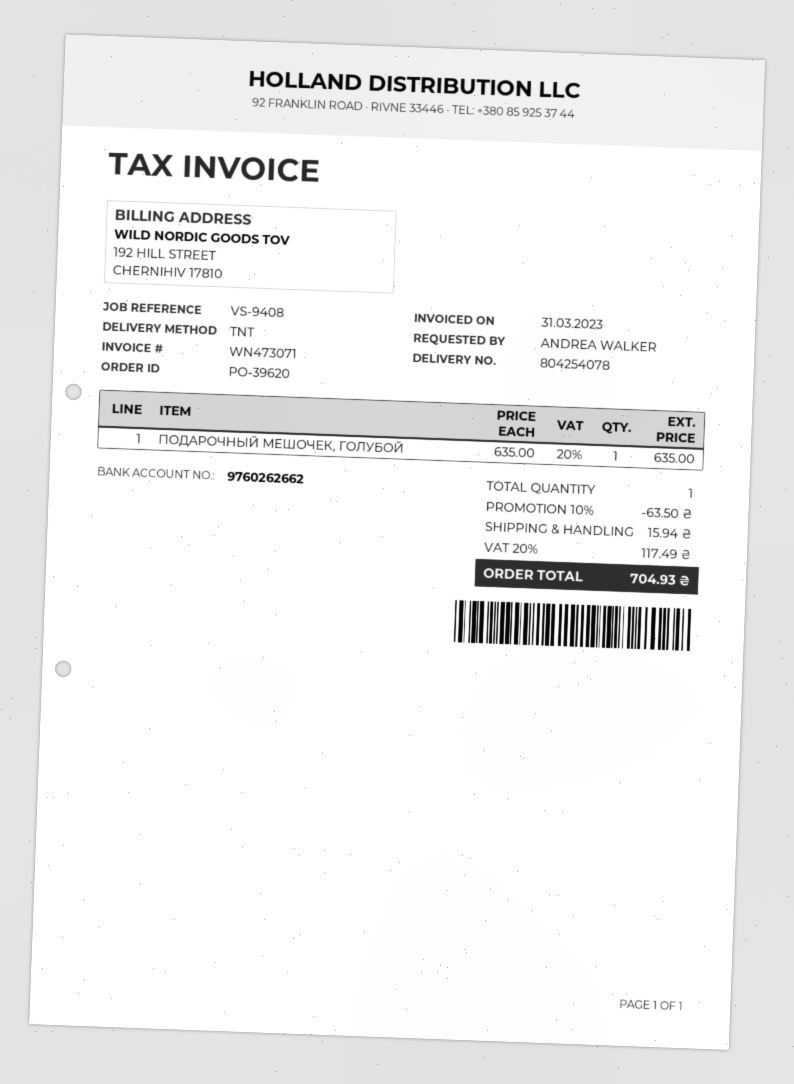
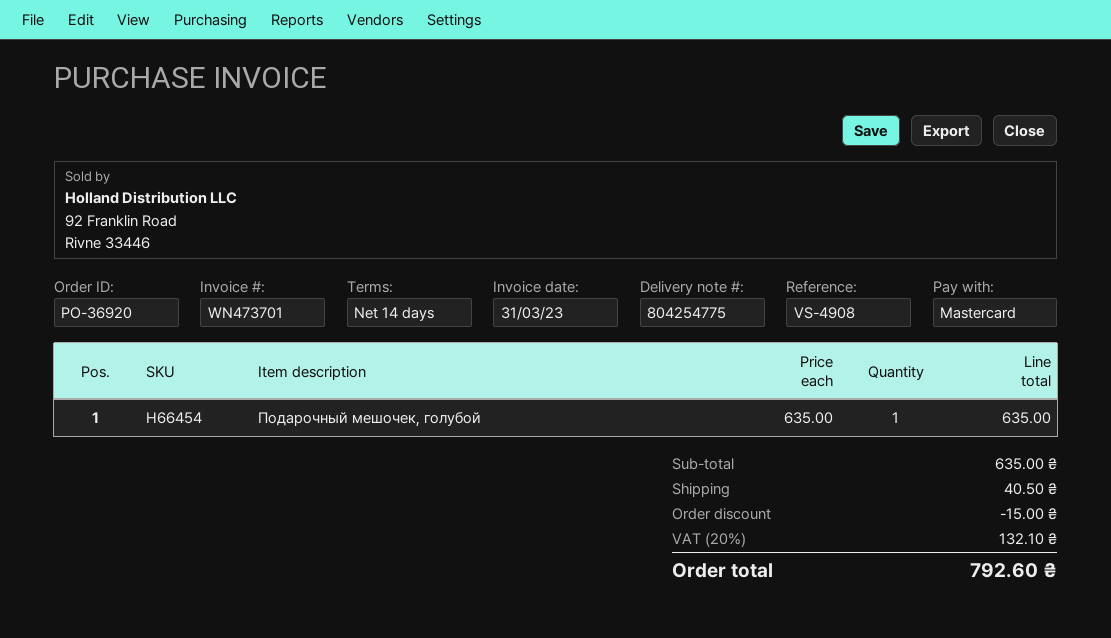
order number: PO-39620 -> PO-36920
delivery note number: 804254078 -> 804254775
invoice number: WN473071 -> WN473701
reference: VS-9408 -> VS-4908
discount: 63.50 -> 15.00
shipping: 15.94 -> 40.50
tax: 20% = 117.49 -> 20% = 132.10
total: 704.93 -> 792.60

